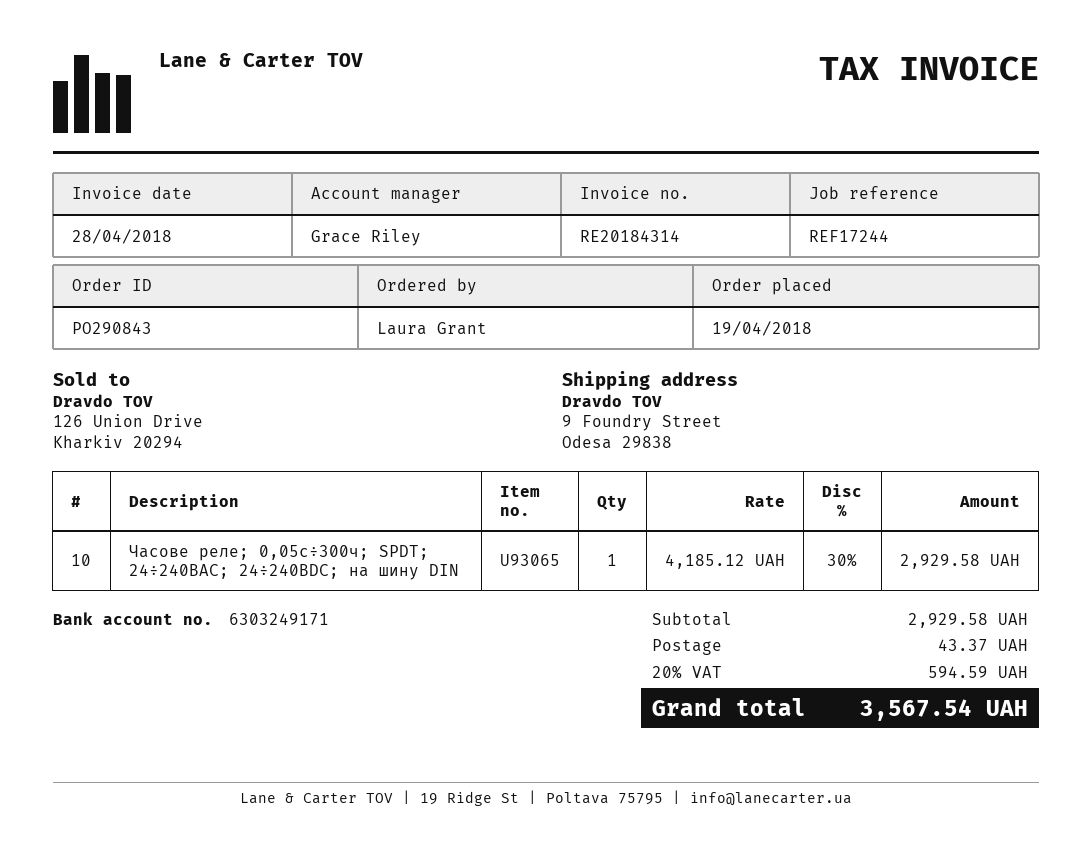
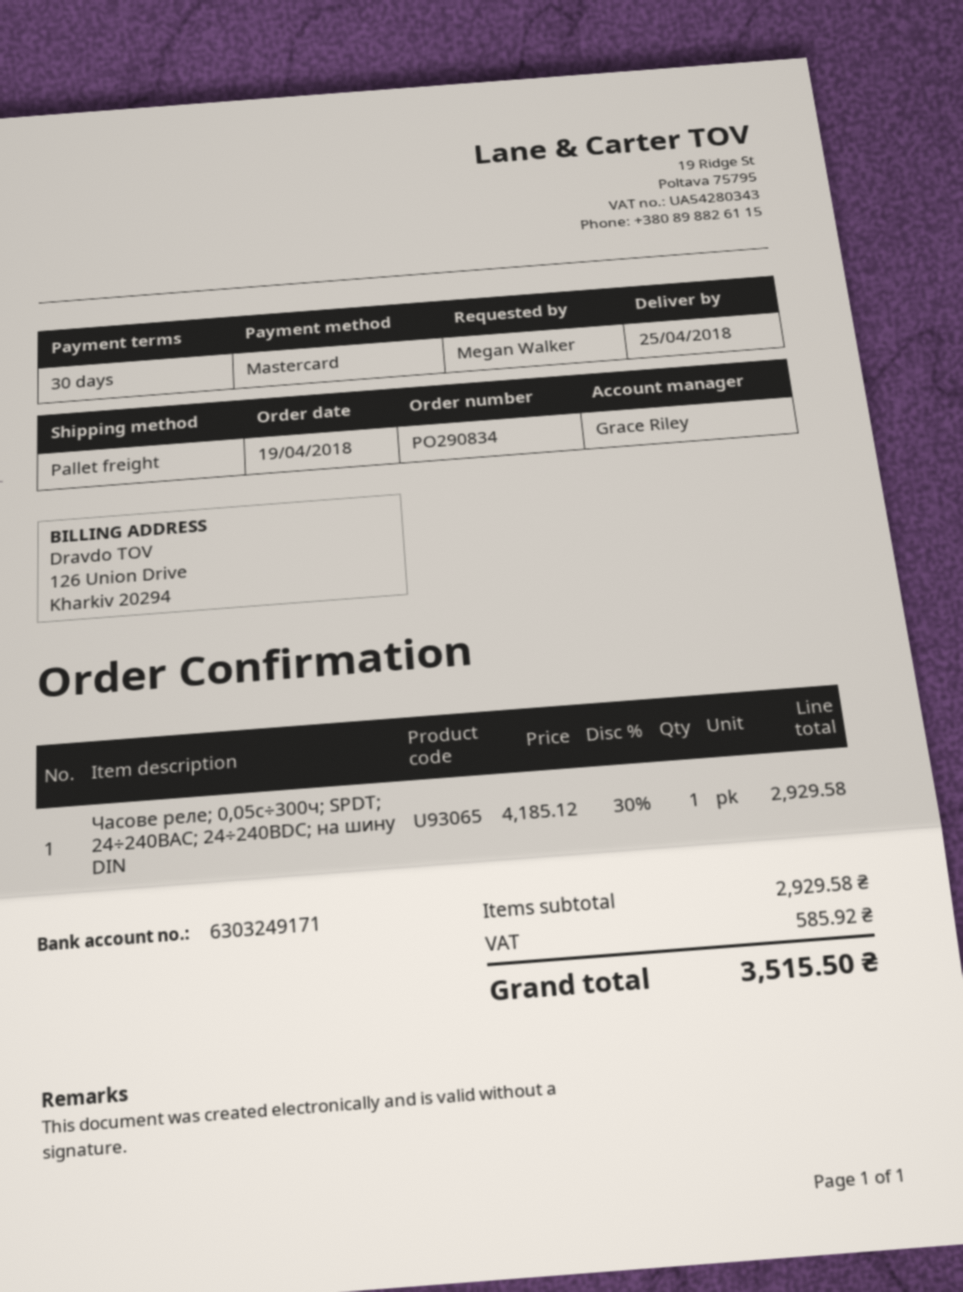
order number: PO290843 -> PO290834
ordered by: Laura Grant -> Megan Walker
shipping: 43.37 -> none
tax: 594.59 -> 585.92
total: 3567.54 -> 3515.50

